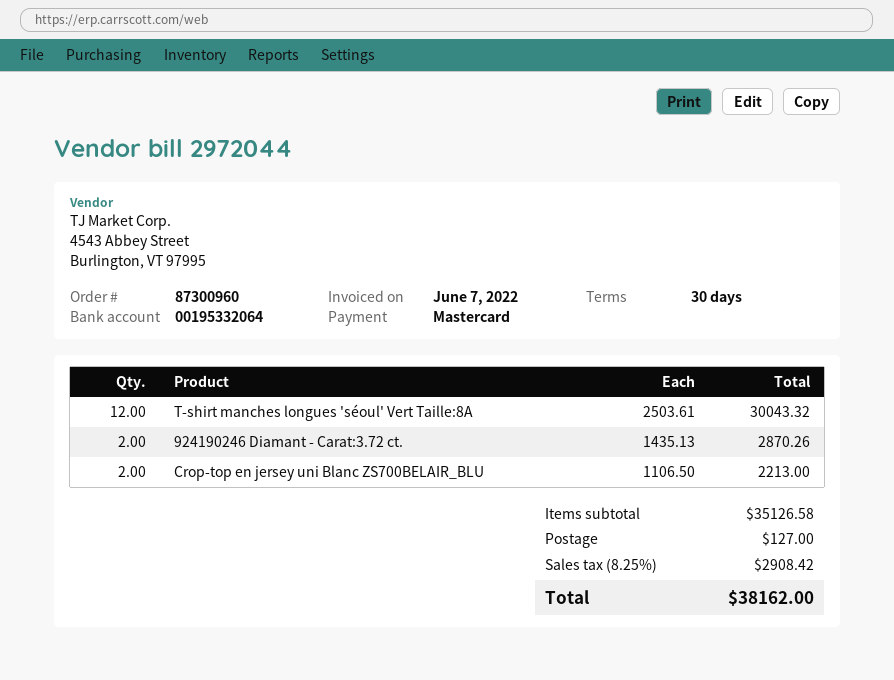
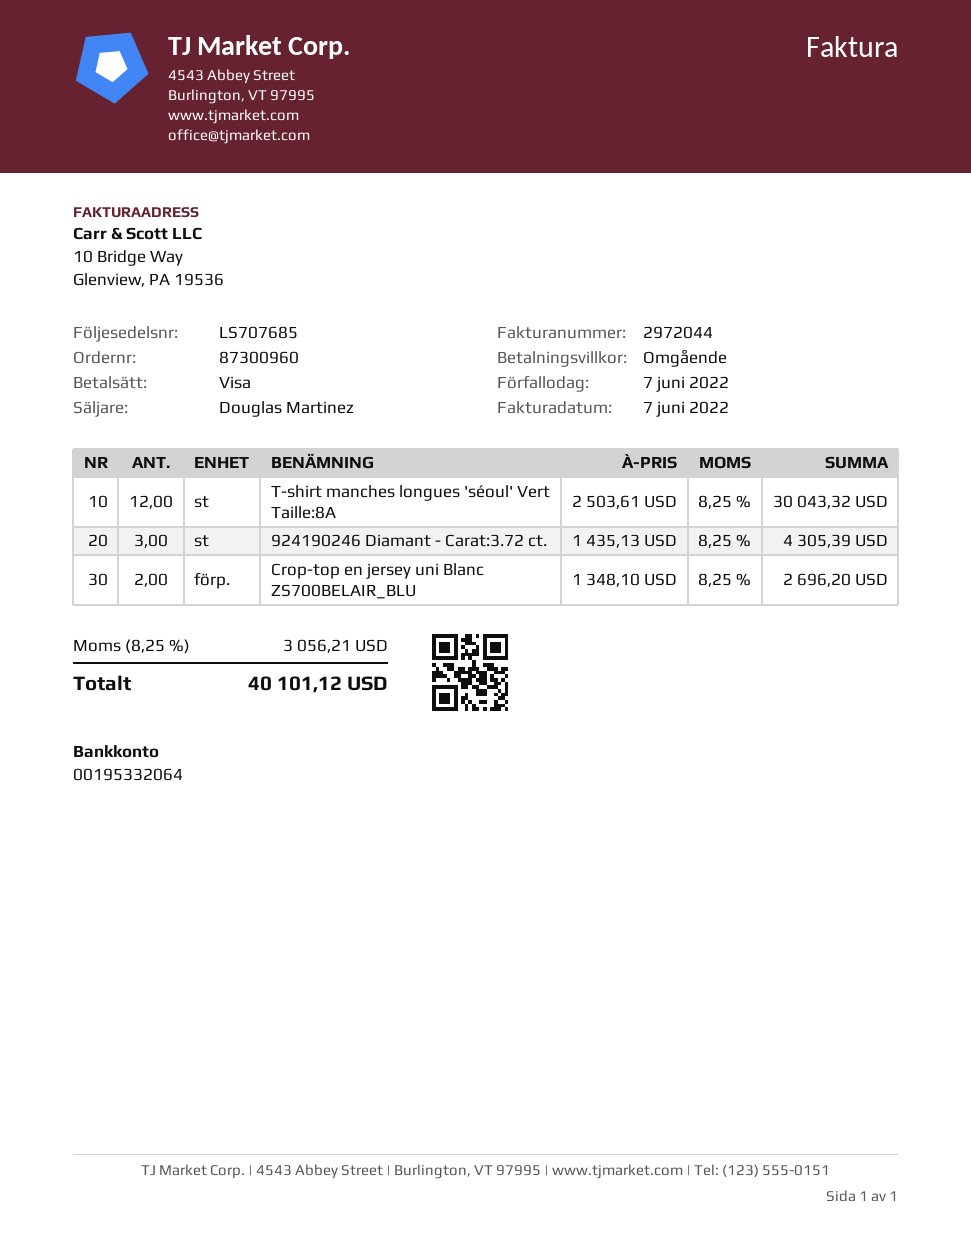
payment terms: 30 days -> on receipt
payment method: Mastercard -> Visa
924190246 Diamant - Carat:3.72 ct.: 2 x 1435.13 = 2870.26 -> 3 x 1435.13 = 4305.39
Crop-top en jersey uni Blanc ZS700BELAIR_BLU: 2 x 1106.50 = 2213.00 -> 2 x 1348.10 = 2696.20
shipping: 127.00 -> none
tax: 8.25% = 2908.42 -> 8.25% = 3056.21
total: 38162.00 -> 40101.12

